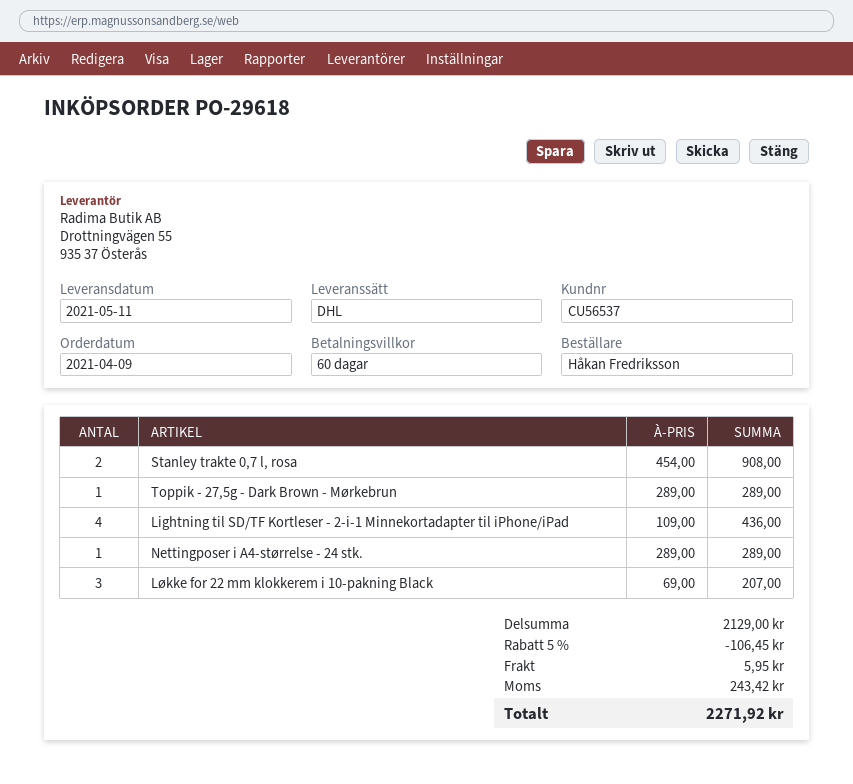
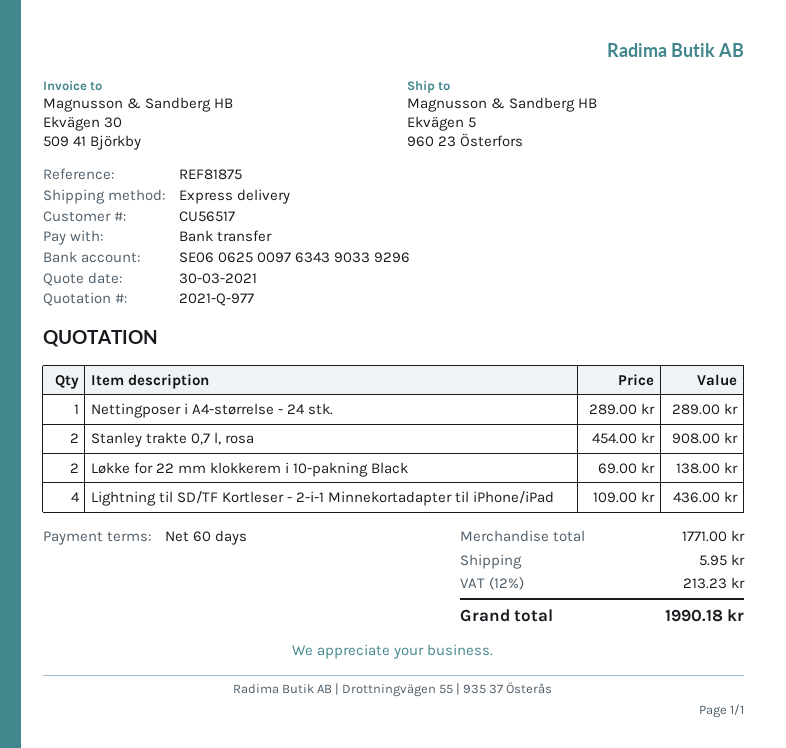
customer number: CU56537 -> CU56517
shipping method: DHL -> express
Toppik - 27,5g - Dark Brown - Mørkebrun: 1 x 289.00 = 289.00 -> none
Løkke for 22 mm klokkerem i 10-pakning Black: 3 x 69.00 = 207.00 -> 2 x 69.00 = 138.00
subtotal: 2129.00 -> 1771.00
discount: 5% = 106.45 -> none
tax: 243.42 -> 213.23
total: 2271.92 -> 1990.18

